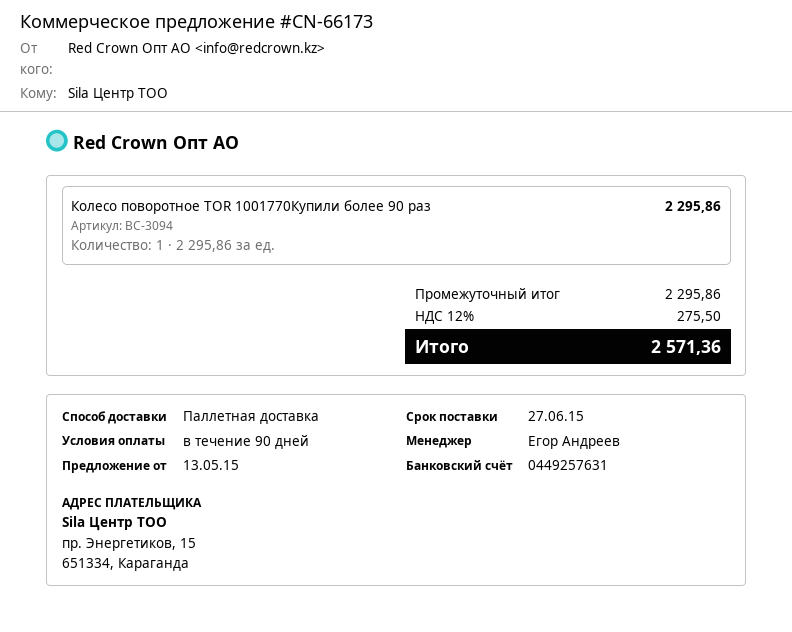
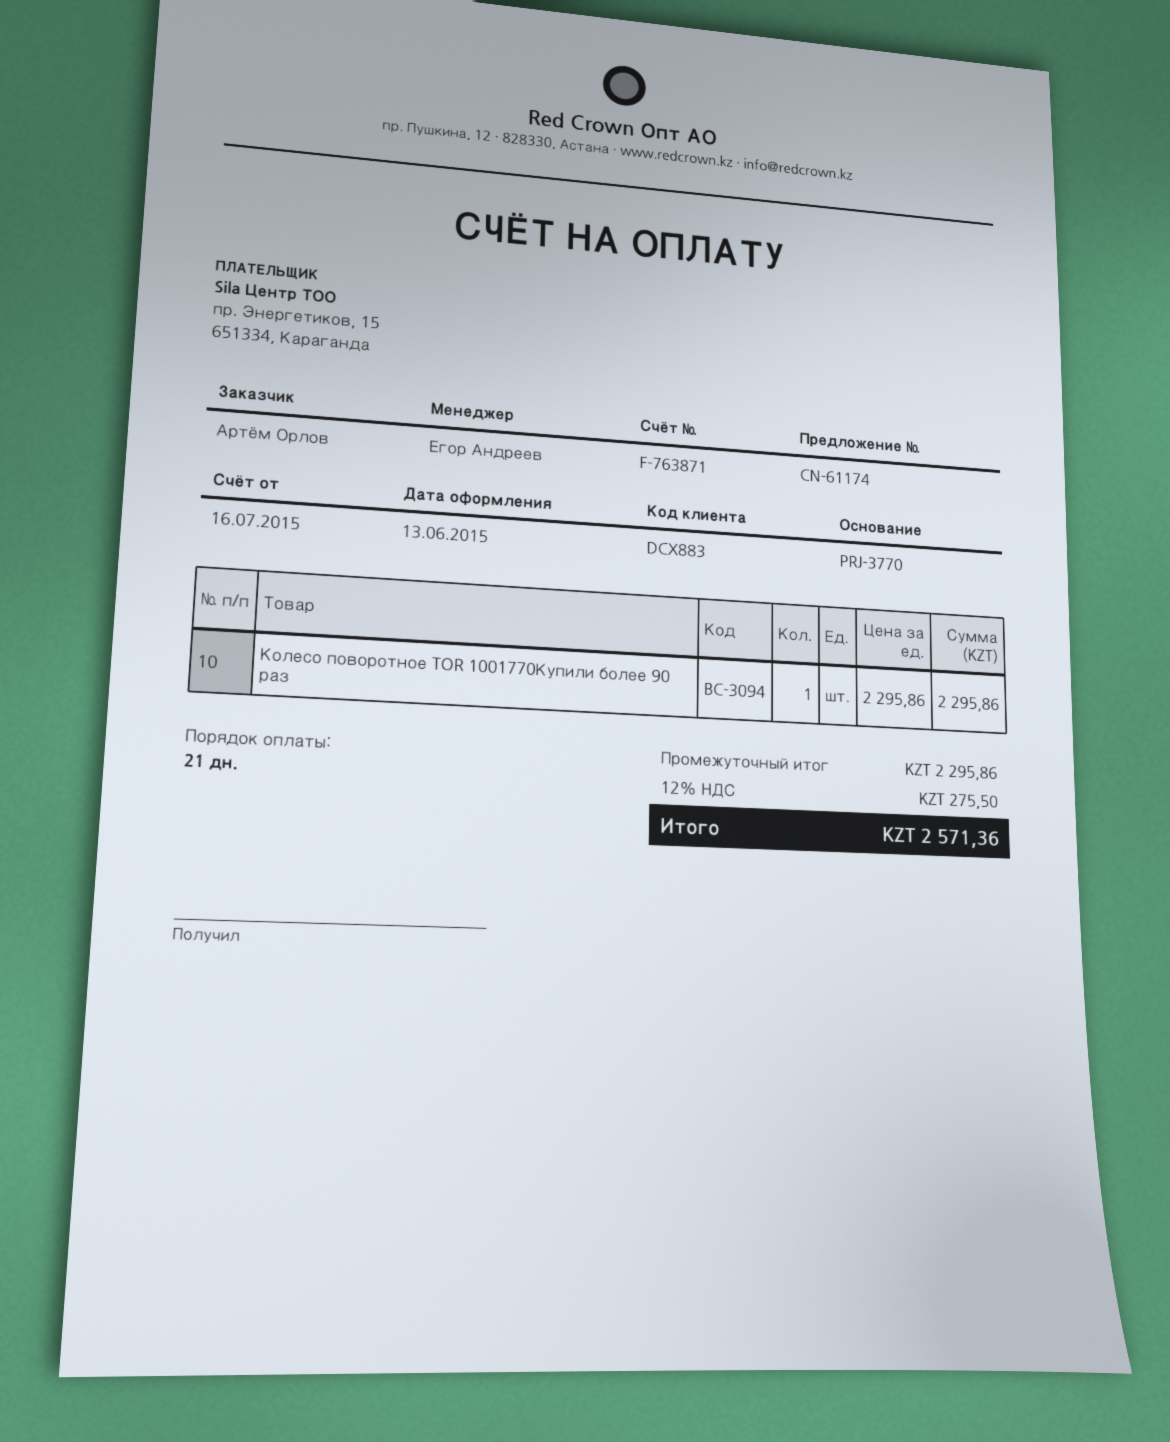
quote number: CN-66173 -> CN-61174
payment terms: 90 days -> 21 days

